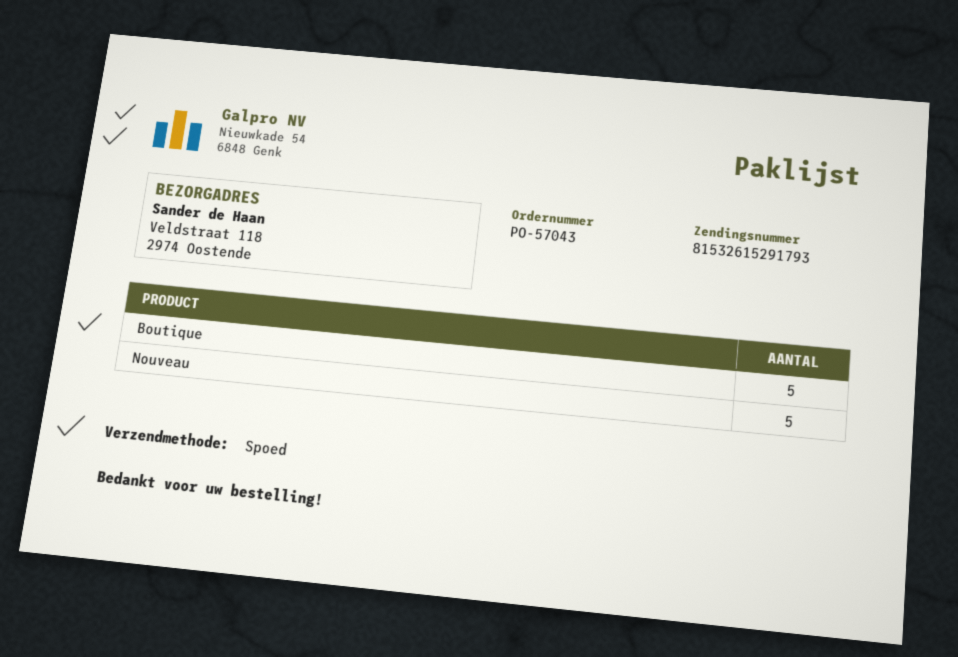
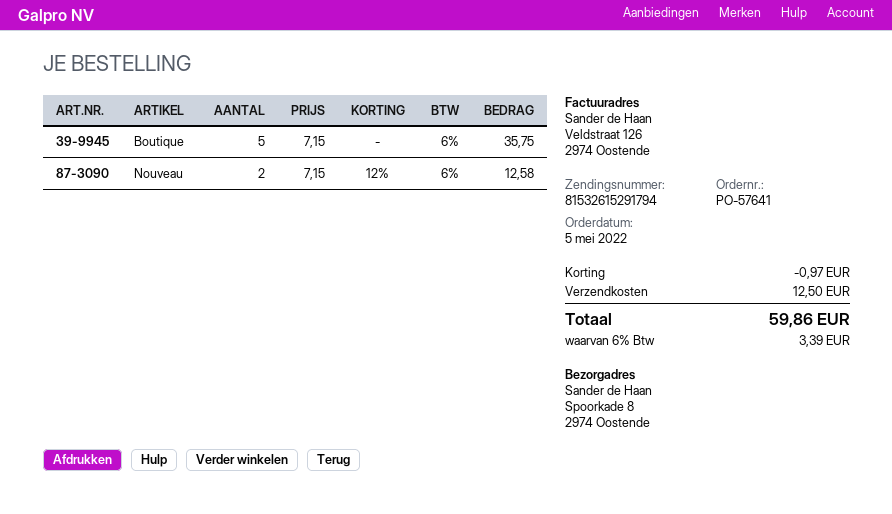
order number: PO-57043 -> PO-57641
tracking number: 81532615291793 -> 81532615291794
ship to: Veldstraat 118, 2974 Oostende -> Spoorkade 8, 2974 Oostende
Nouveau: 5 -> 2

